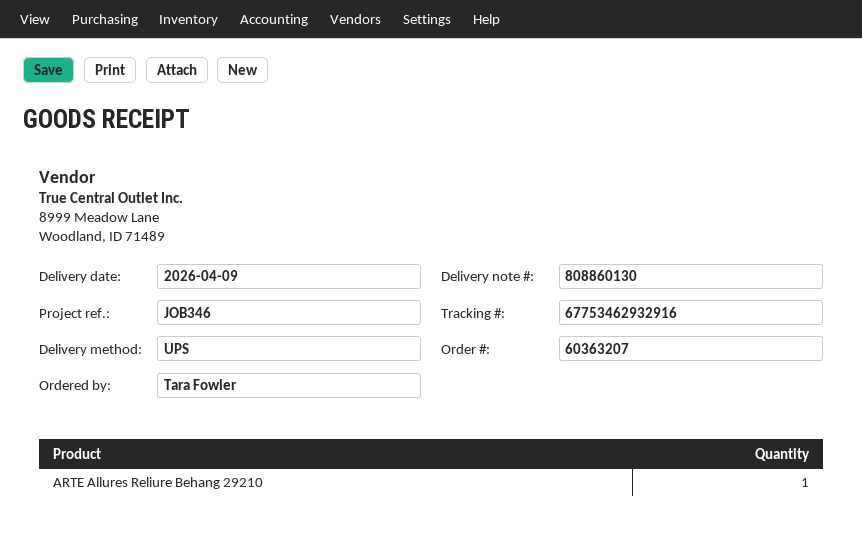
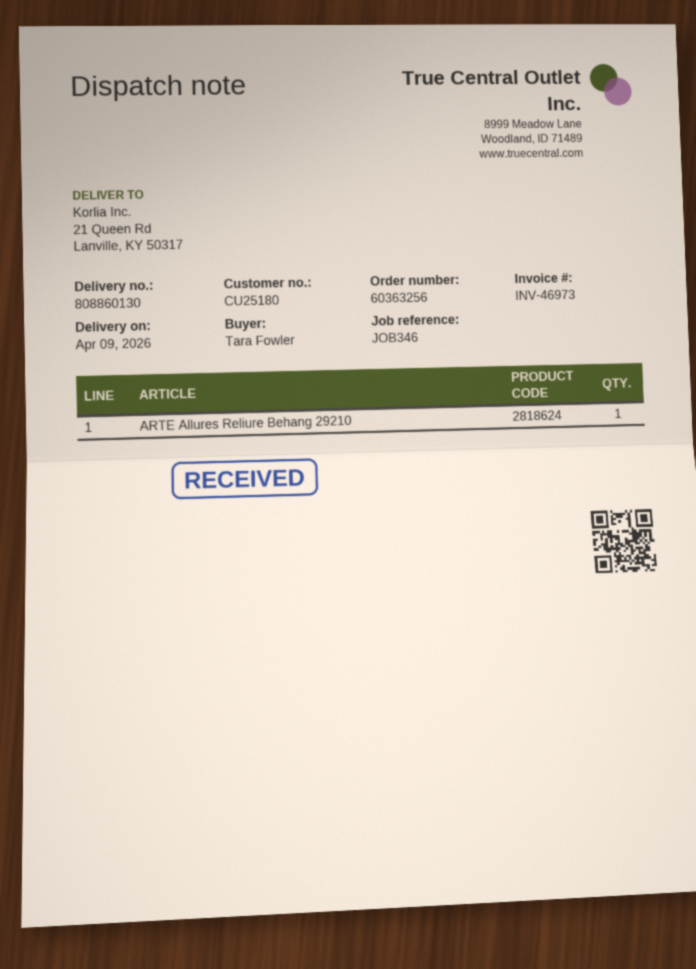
order number: 60363207 -> 60363256

